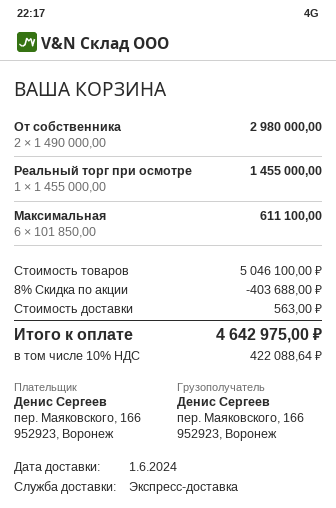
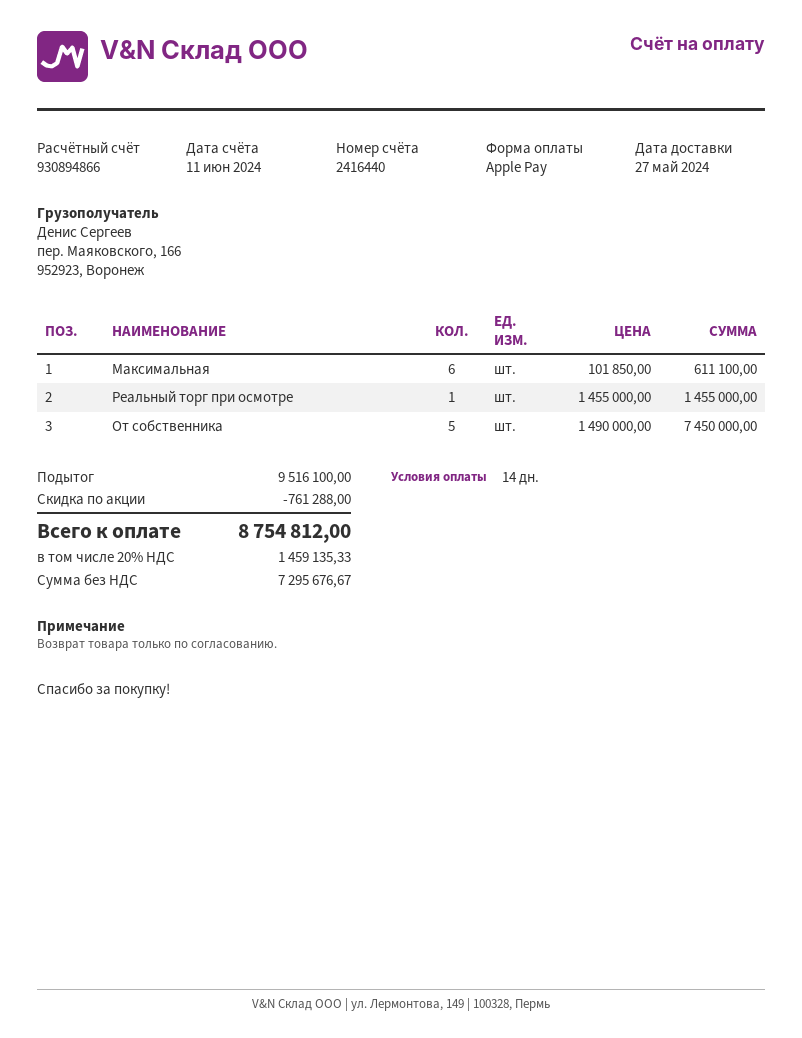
delivery date: 2024-06-01 -> 2024-05-27
От собственника: 2 x 1490000.00 = 2980000.00 -> 5 x 1490000.00 = 7450000.00
subtotal: 5046100.00 -> 9516100.00
discount: 403688.00 -> 761288.00
shipping: 563.00 -> none
tax: 10% = 422088.64 -> 20% = 1459135.33
total: 4642975.00 -> 8754812.00

